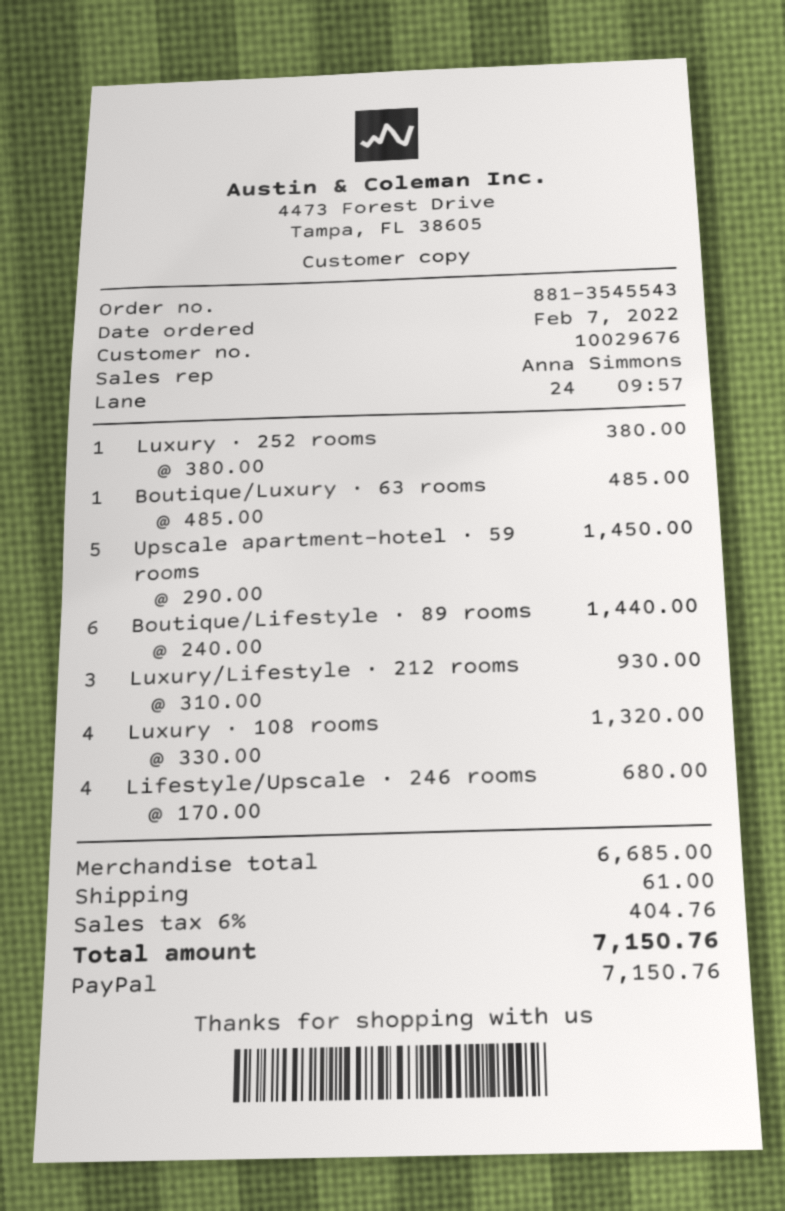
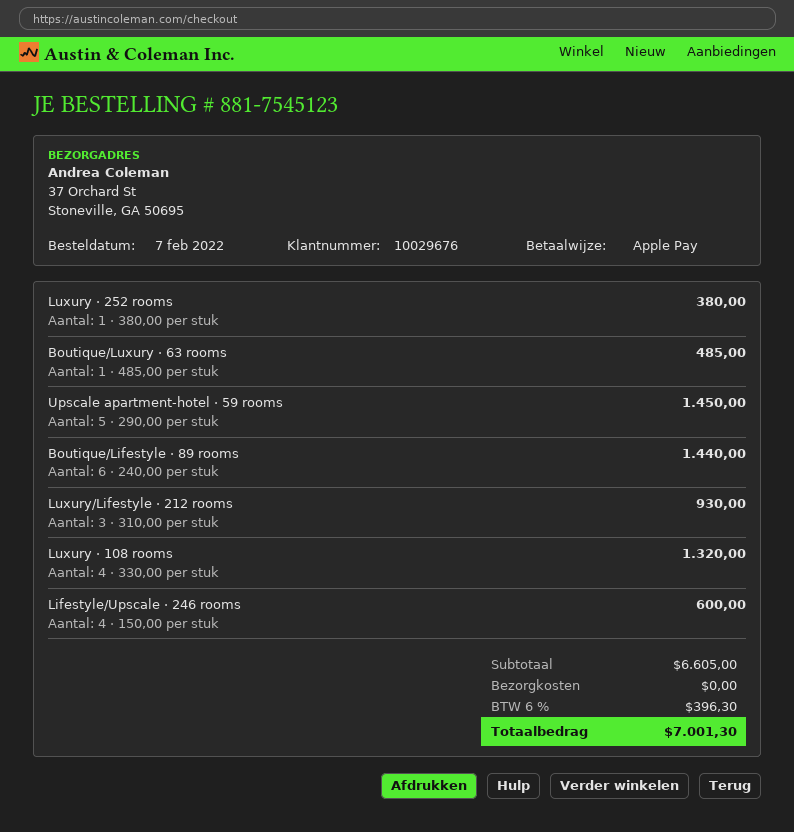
order number: 881-3545543 -> 881-7545123
payment method: PayPal -> Apple Pay
Lifestyle/Upscale · 246 rooms: 4 x 170.00 = 680.00 -> 4 x 150.00 = 600.00
subtotal: 6685.00 -> 6605.00
shipping: 61.00 -> 0.00
tax: 6% = 404.76 -> 6% = 396.30
total: 7150.76 -> 7001.30

